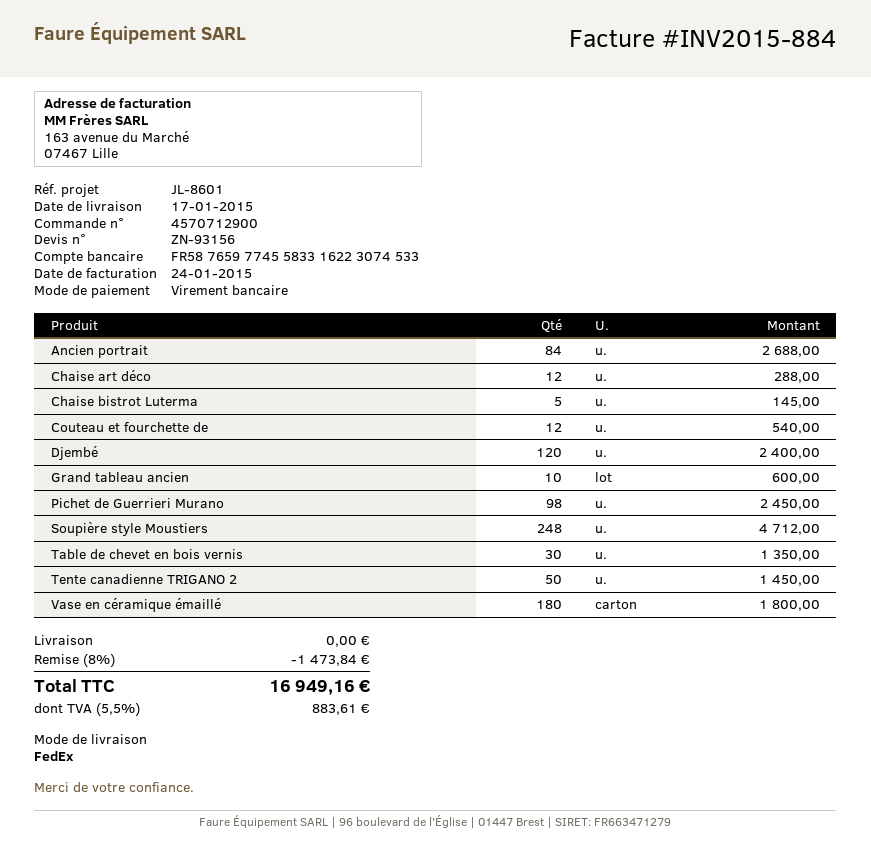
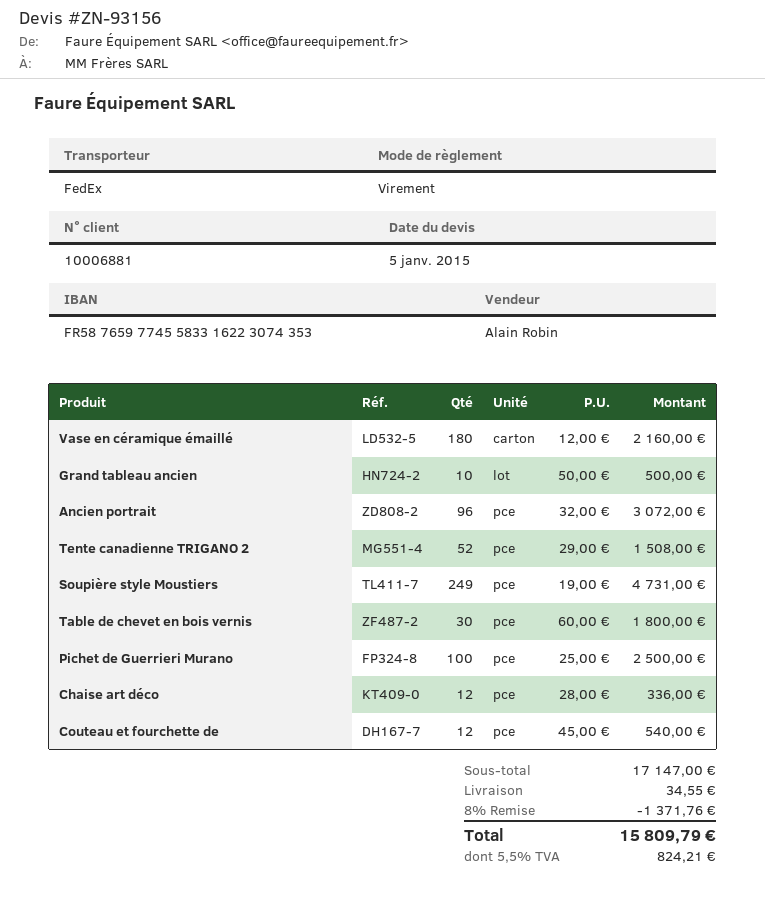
bank account: FR5876597745583316223074533 -> FR5876597745583316223074353
Ancien portrait: 84 for 2688.00 -> 96 for 3072.00
Chaise art déco: 12 for 288.00 -> 12 for 336.00
Chaise bistrot Luterma: 5 for 145.00 -> none
Djembé: 120 for 2400.00 -> none
Grand tableau ancien: 10 for 600.00 -> 10 for 500.00
Pichet de Guerrieri Murano: 98 for 2450.00 -> 100 for 2500.00
Soupière style Moustiers: 248 for 4712.00 -> 249 for 4731.00
Table de chevet en bois vernis: 30 for 1350.00 -> 30 for 1800.00
Tente canadienne TRIGANO 2: 50 for 1450.00 -> 52 for 1508.00
Vase en céramique émaillé: 180 for 1800.00 -> 180 for 2160.00
discount: 8% = 1473.84 -> 8% = 1371.76
shipping: 0.00 -> 34.55
tax: 5.5% = 883.61 -> 5.5% = 824.21
total: 16949.16 -> 15809.79

